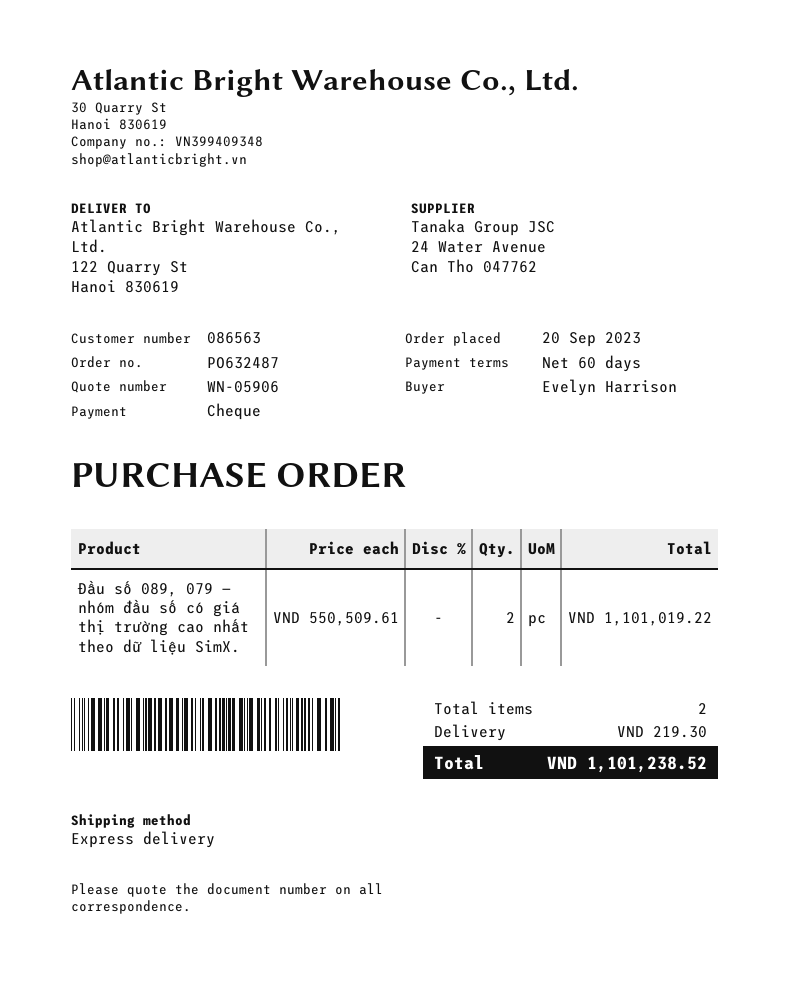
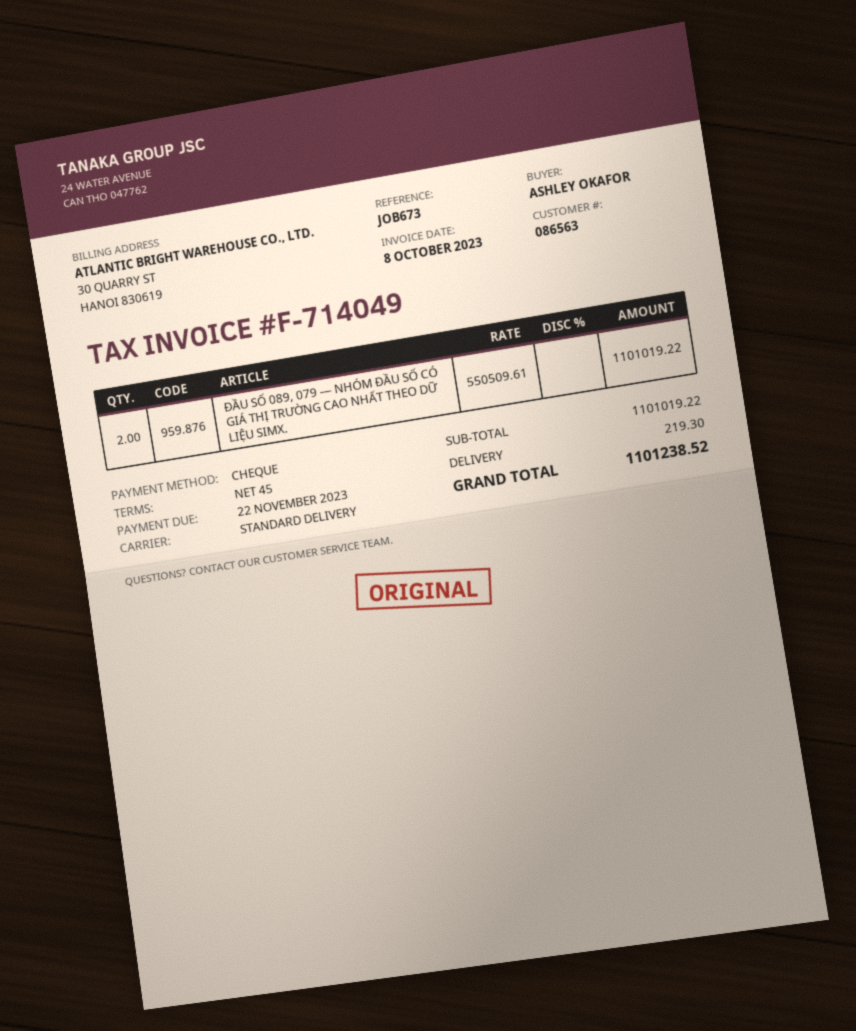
payment terms: 60 days -> 45 days
ordered by: Evelyn Harrison -> ASHLEY OKAFOR
shipping method: express -> standard

